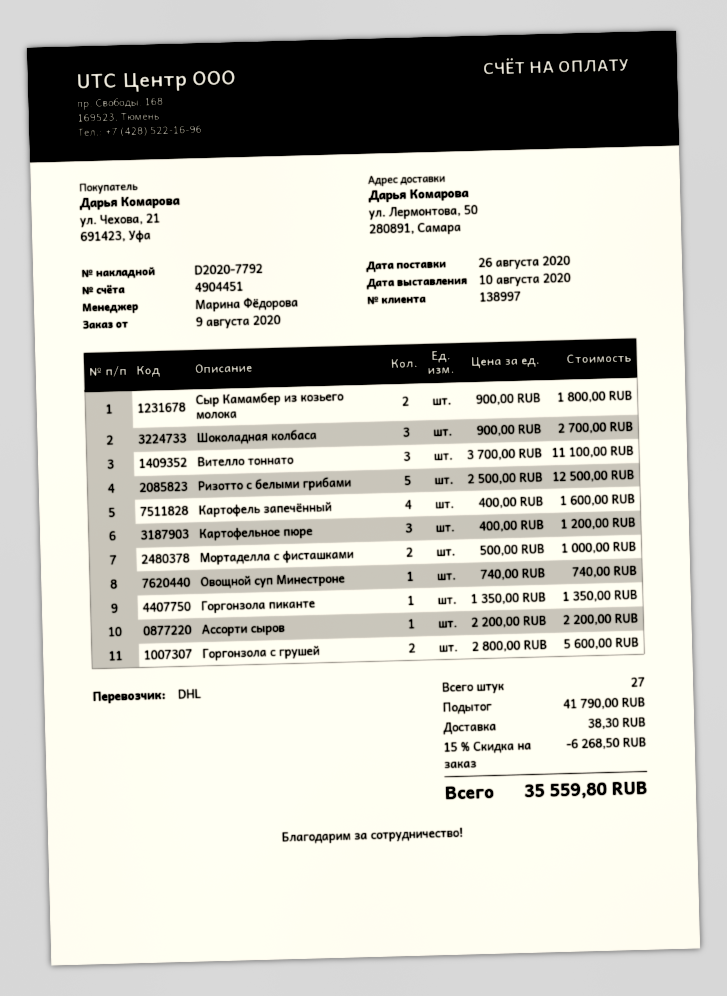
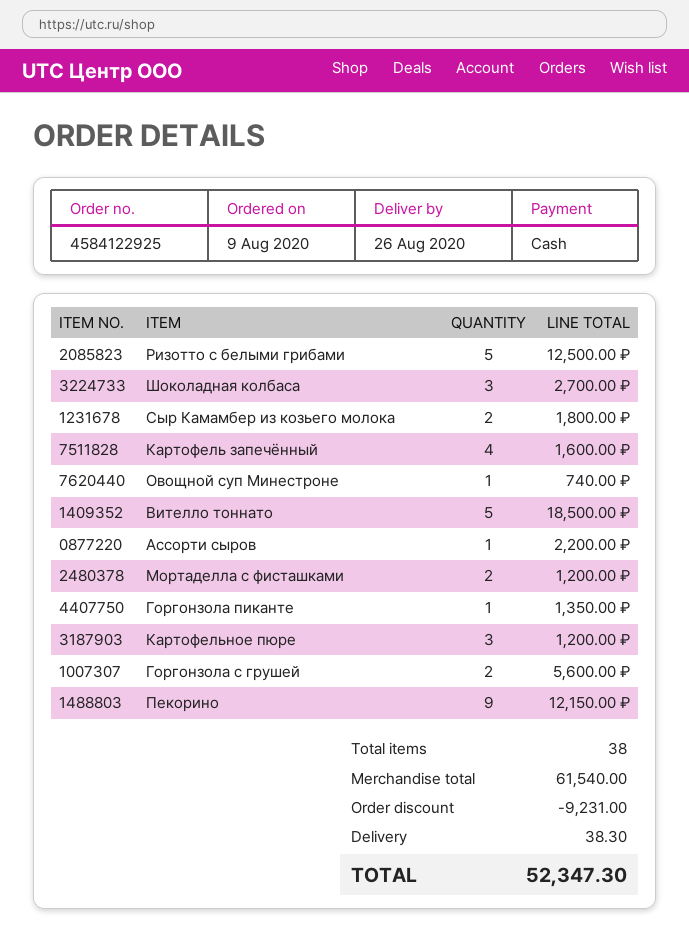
Вителло тоннато: 3 for 11100.00 -> 5 for 18500.00
Мортаделла с фисташками: 2 for 1000.00 -> 2 for 1200.00
Пекорино: none -> 9 for 12150.00
total quantity: 27 -> 38
subtotal: 41790.00 -> 61540.00
discount: 6268.50 -> 9231.00
total: 35559.80 -> 52347.30

